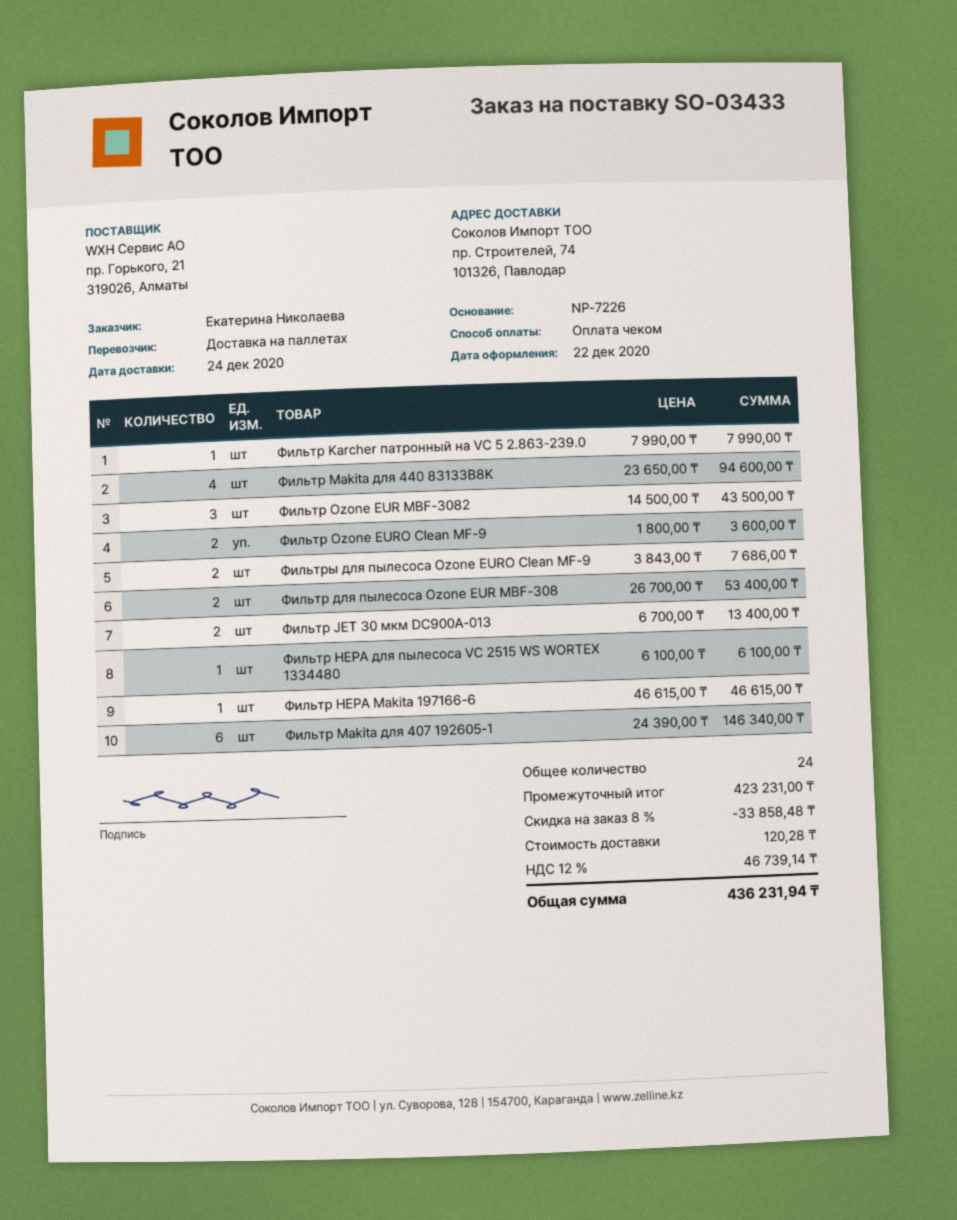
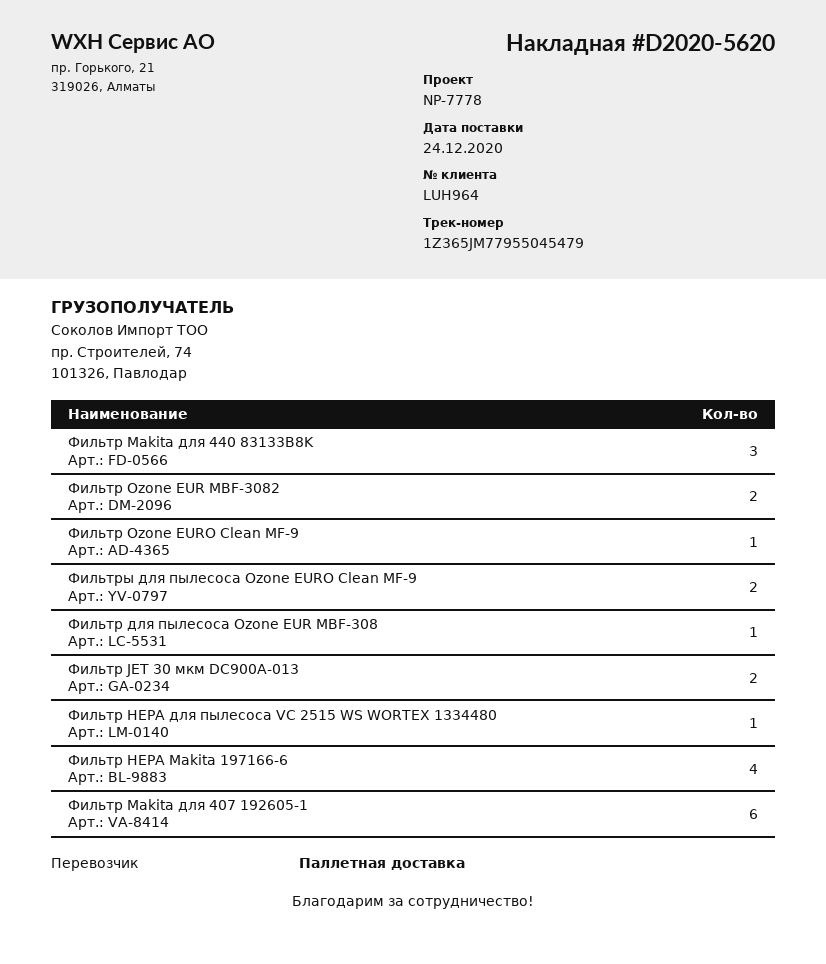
reference: NP-7226 -> NP-7778
Фильтр Karcher патронный на VC 5 2.863-239.0: 1 -> none
Фильтр Makita для 440 83133B8K: 4 -> 3
Фильтр Ozone EUR MBF-3082: 3 -> 2
Фильтр Ozone EURO Clean MF-9: 2 -> 1
Фильтр для пылесоса Ozone EUR MBF-308: 2 -> 1
Фильтр HEPA Makita 197166-6: 1 -> 4

